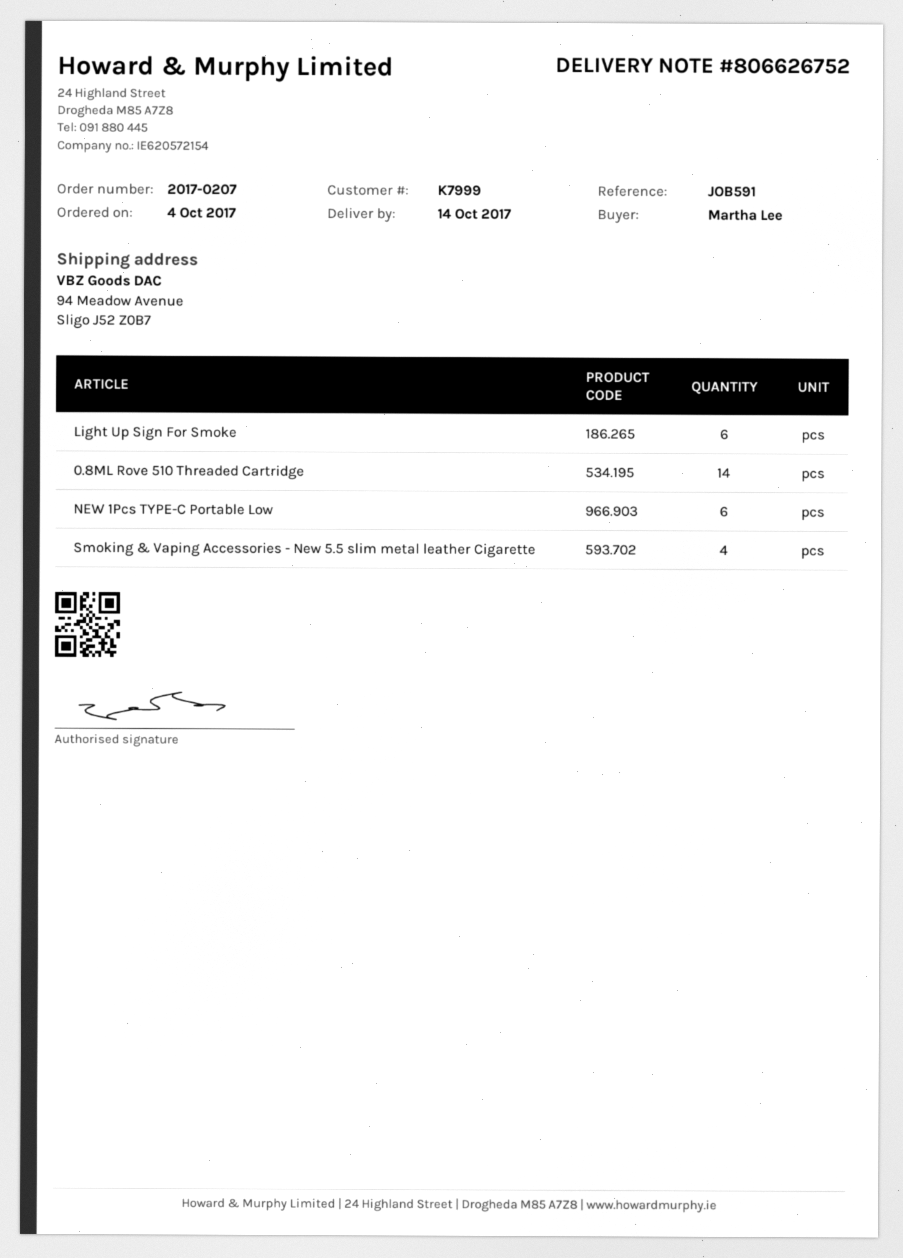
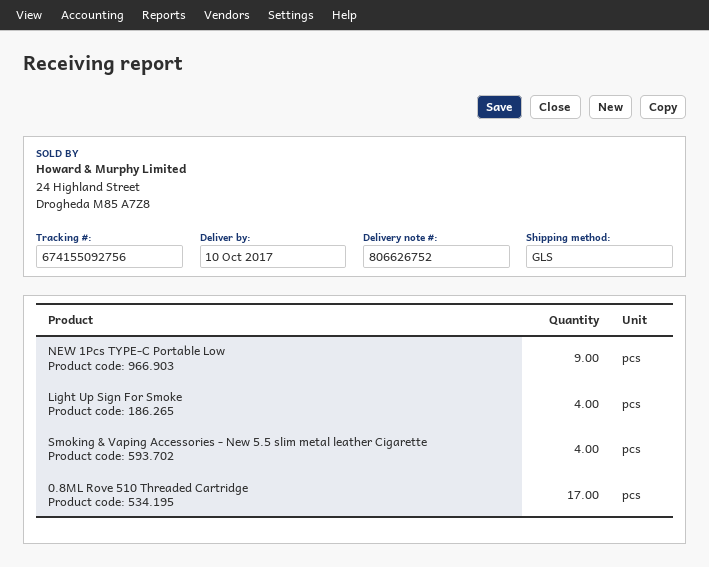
delivery date: 2017-10-14 -> 2017-10-10
Light Up Sign For Smoke: 6 -> 4
0.8ML Rove 510 Threaded Cartridge: 14 -> 17
NEW 1Pcs TYPE-C Portable Low: 6 -> 9

